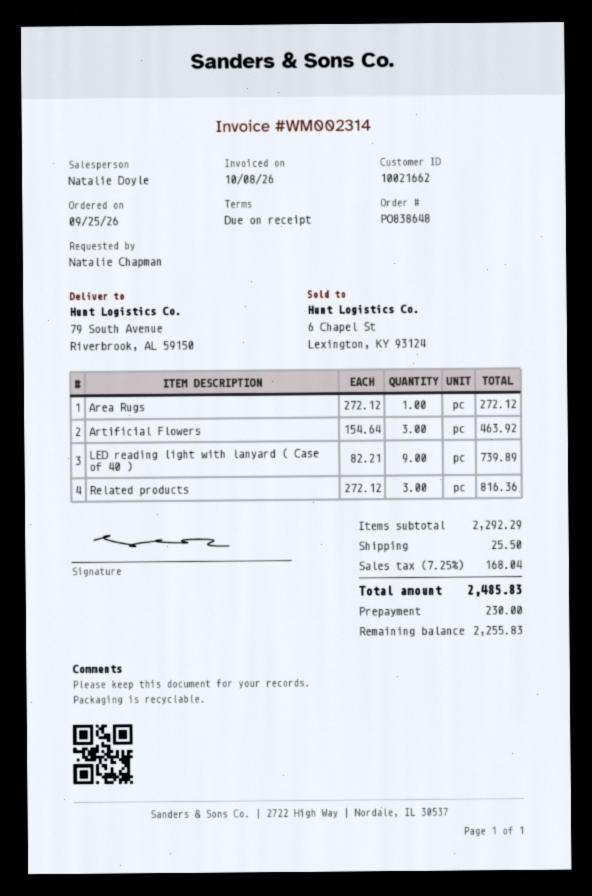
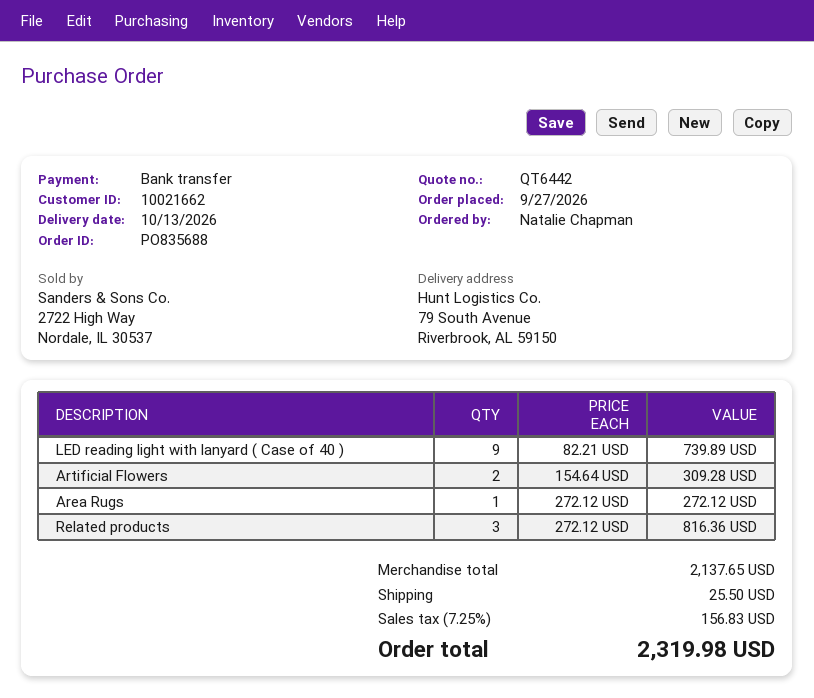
order number: PO838648 -> PO835688
order date: 2026-09-25 -> 2026-09-27
Artificial Flowers: 3 x 154.64 = 463.92 -> 2 x 154.64 = 309.28
subtotal: 2292.29 -> 2137.65
tax: 7.25% = 168.04 -> 7.25% = 156.83
total: 2485.83 -> 2319.98

